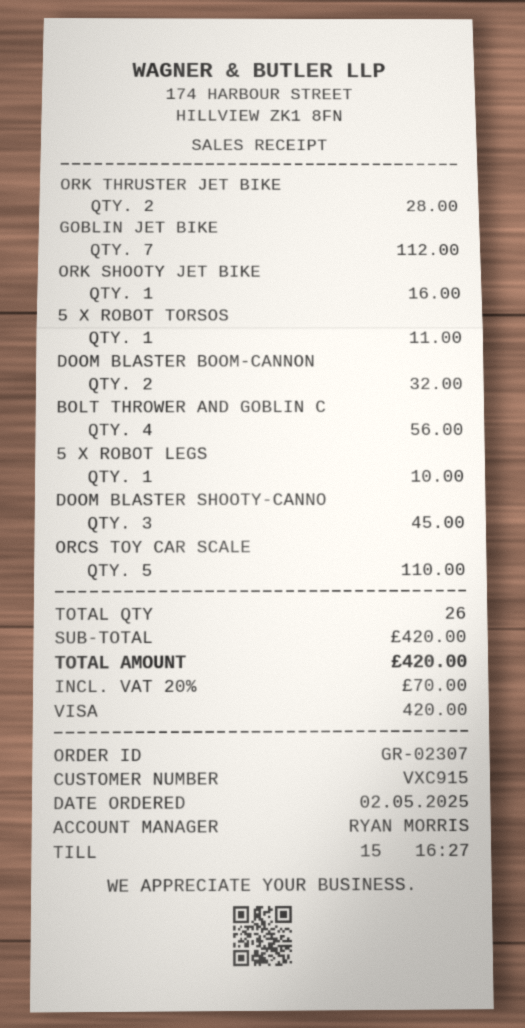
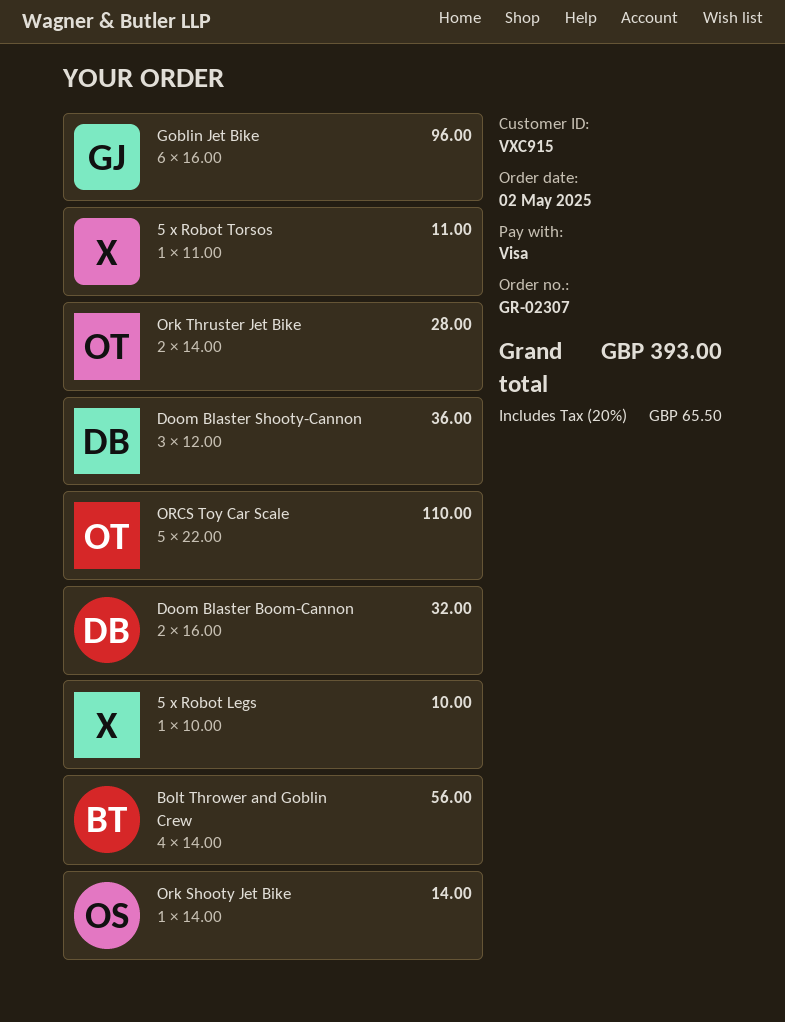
GOBLIN JET BIKE: 7 for 112.00 -> 6 for 96.00
ORK SHOOTY JET BIKE: 1 for 16.00 -> 1 for 14.00
DOOM BLASTER SHOOTY-CANNO: 3 for 45.00 -> 3 for 36.00
tax: 20% = 70.00 -> 20% = 65.50
total: 420.00 -> 393.00

